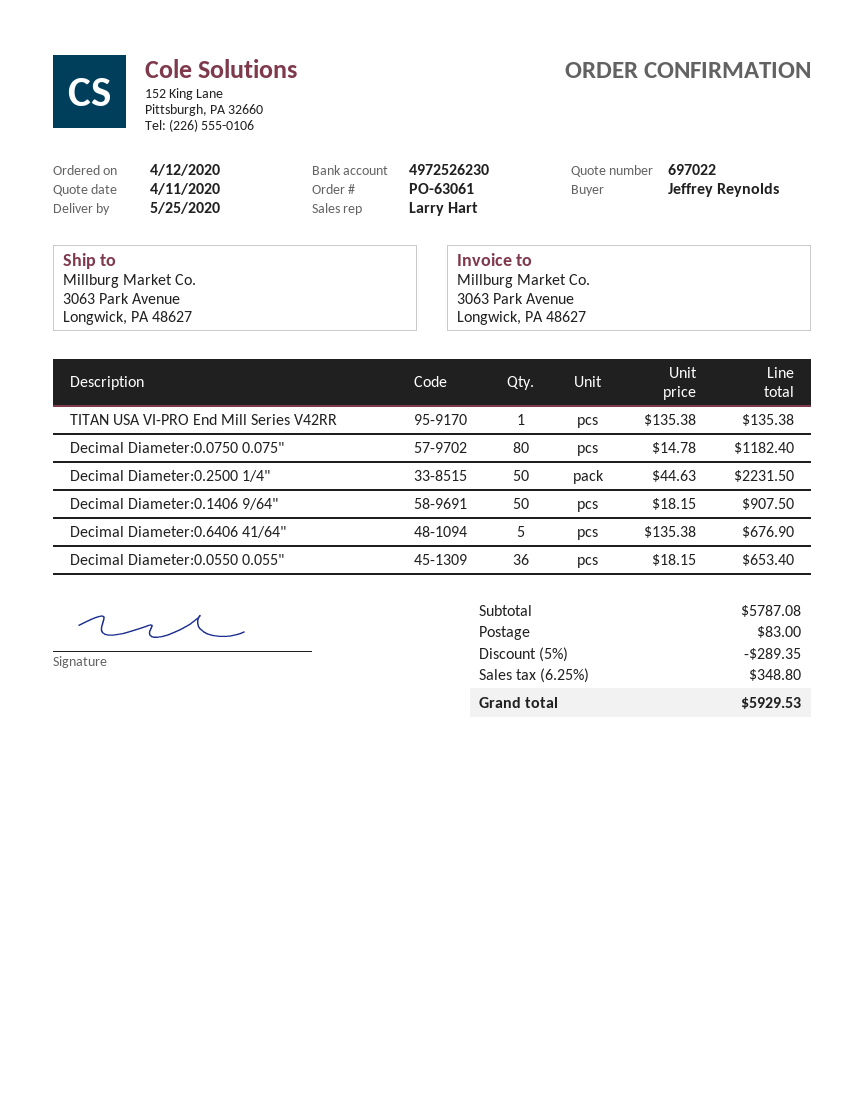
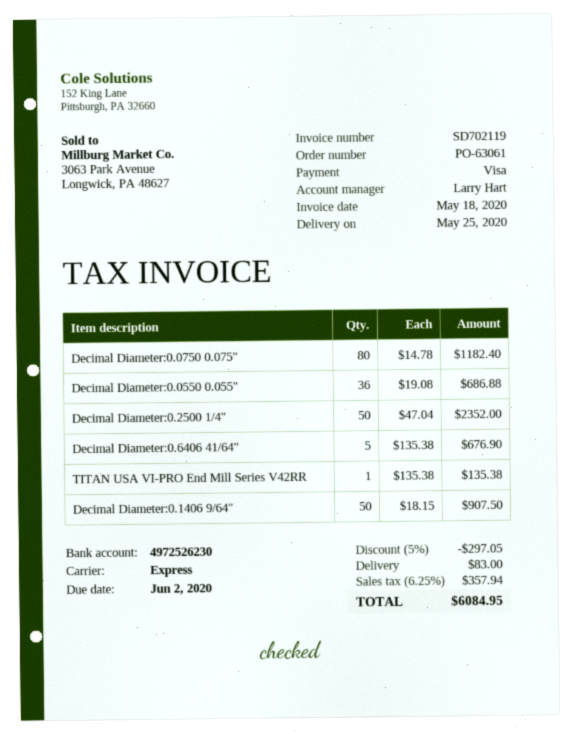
Decimal Diameter:0.2500 1/4": 50 x 44.63 = 2231.50 -> 50 x 47.04 = 2352.00
Decimal Diameter:0.0550 0.055": 36 x 18.15 = 653.40 -> 36 x 19.08 = 686.88
discount: 5% = 289.35 -> 5% = 297.05
tax: 6.25% = 348.80 -> 6.25% = 357.94
total: 5929.53 -> 6084.95

